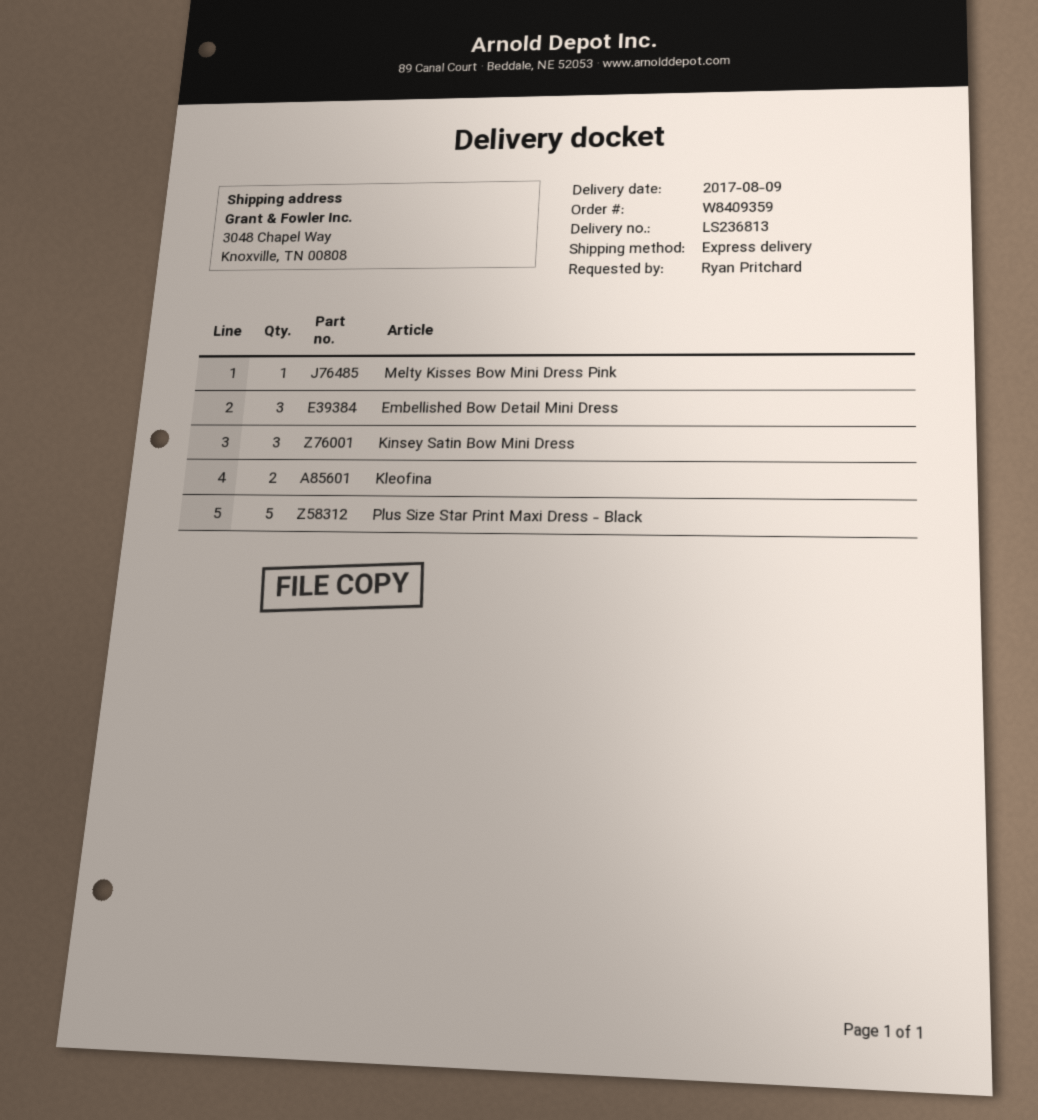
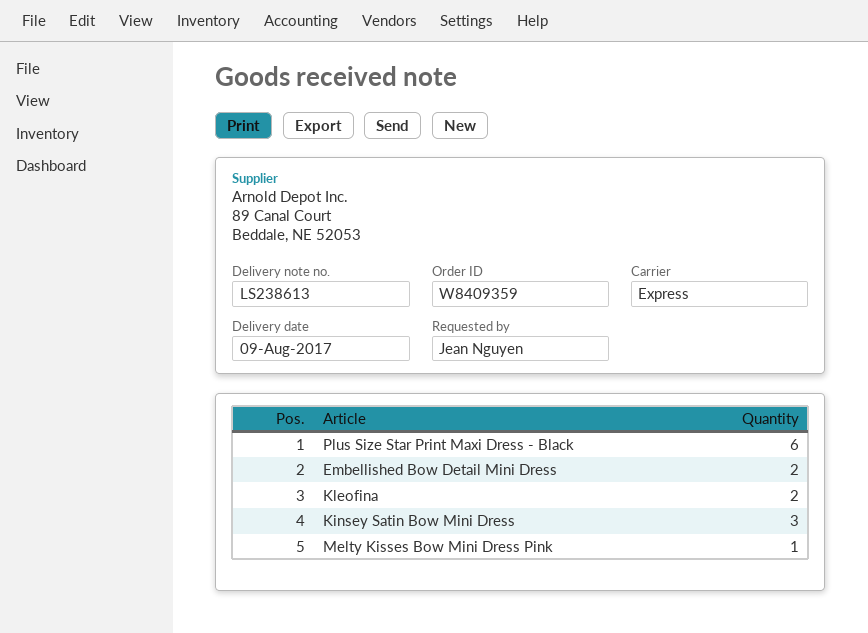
delivery note number: LS236813 -> LS238613
ordered by: Ryan Pritchard -> Jean Nguyen
Embellished Bow Detail Mini Dress: 3 -> 2
Plus Size Star Print Maxi Dress - Black: 5 -> 6

